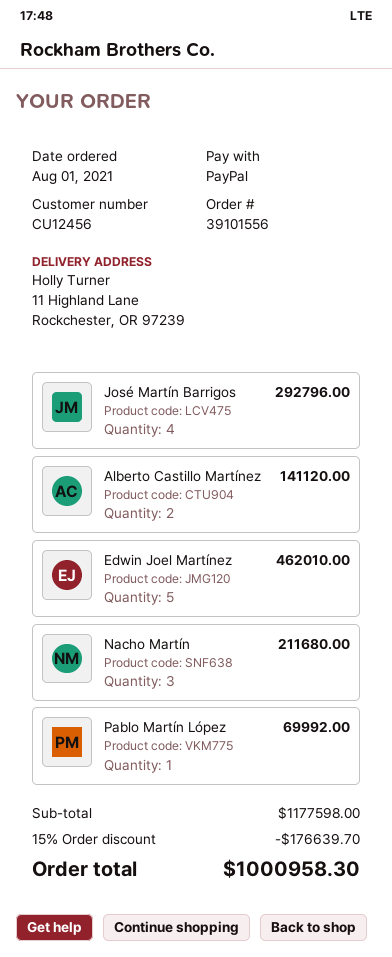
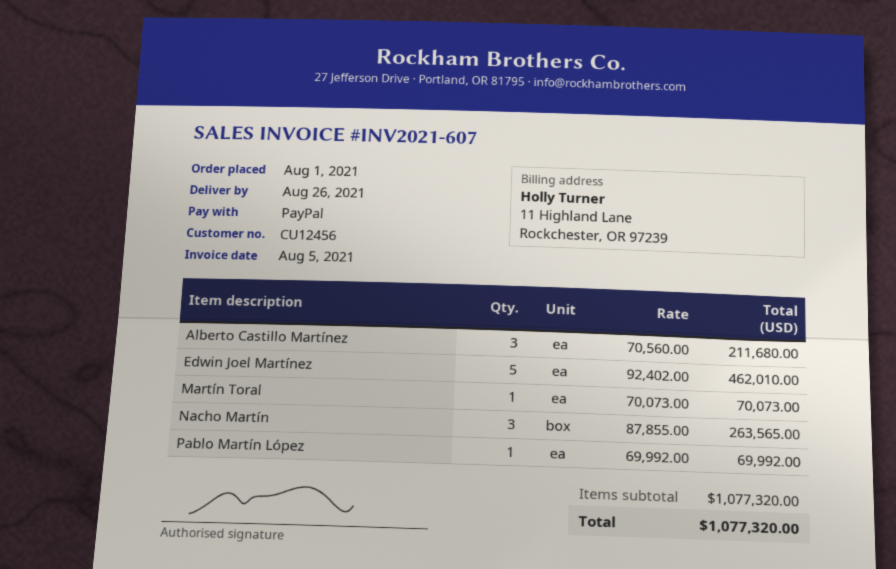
José Martín Barrigos: 4 for 292796.00 -> none
Alberto Castillo Martínez: 2 for 141120.00 -> 3 for 211680.00
Nacho Martín: 3 for 211680.00 -> 3 for 263565.00
Martín Toral: none -> 1 for 70073.00
subtotal: 1177598.00 -> 1077320.00
discount: 15% = 176639.70 -> none
total: 1000958.30 -> 1077320.00

